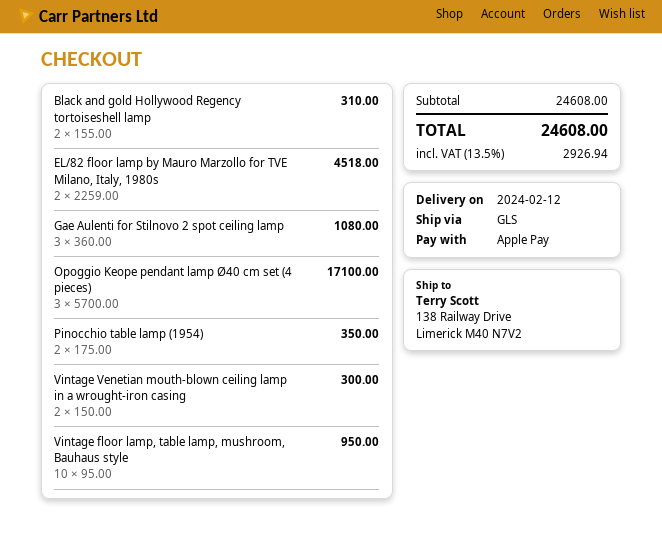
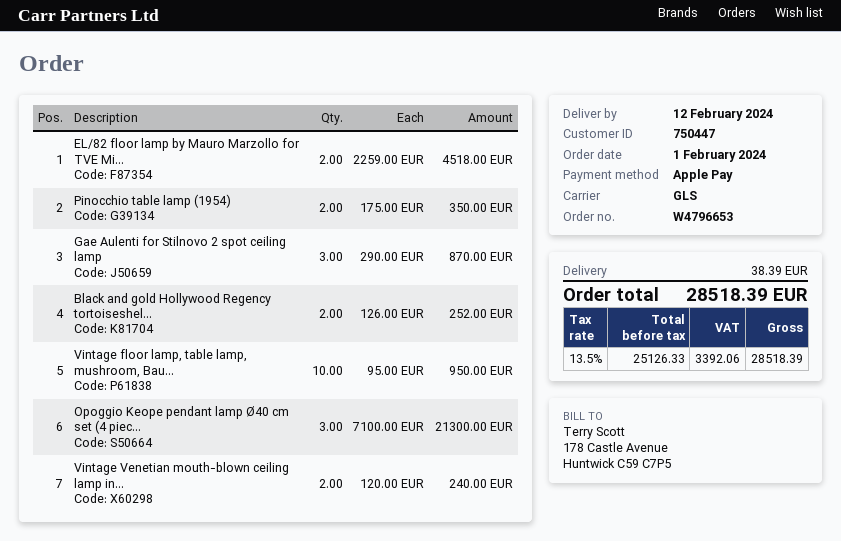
Black and gold Hollywood Regency tortoiseshell lamp: 2 x 155.00 = 310.00 -> 2 x 126.00 = 252.00
Gae Aulenti for Stilnovo 2 spot ceiling lamp: 3 x 360.00 = 1080.00 -> 3 x 290.00 = 870.00
Opoggio Keope pendant lamp Ø40 cm set (4 pieces): 3 x 5700.00 = 17100.00 -> 3 x 7100.00 = 21300.00
Vintage Venetian mouth-blown ceiling lamp in a wrought-iron casing: 2 x 150.00 = 300.00 -> 2 x 120.00 = 240.00
shipping: none -> 38.39
tax: 13.5% = 2926.94 -> 13.5% = 3392.06
total: 24608.00 -> 28518.39

